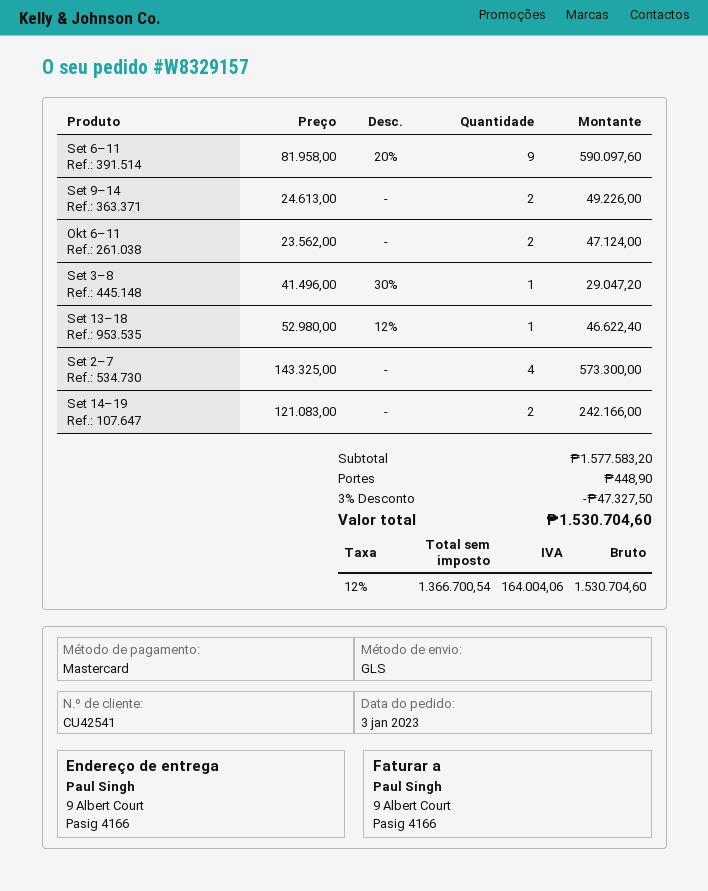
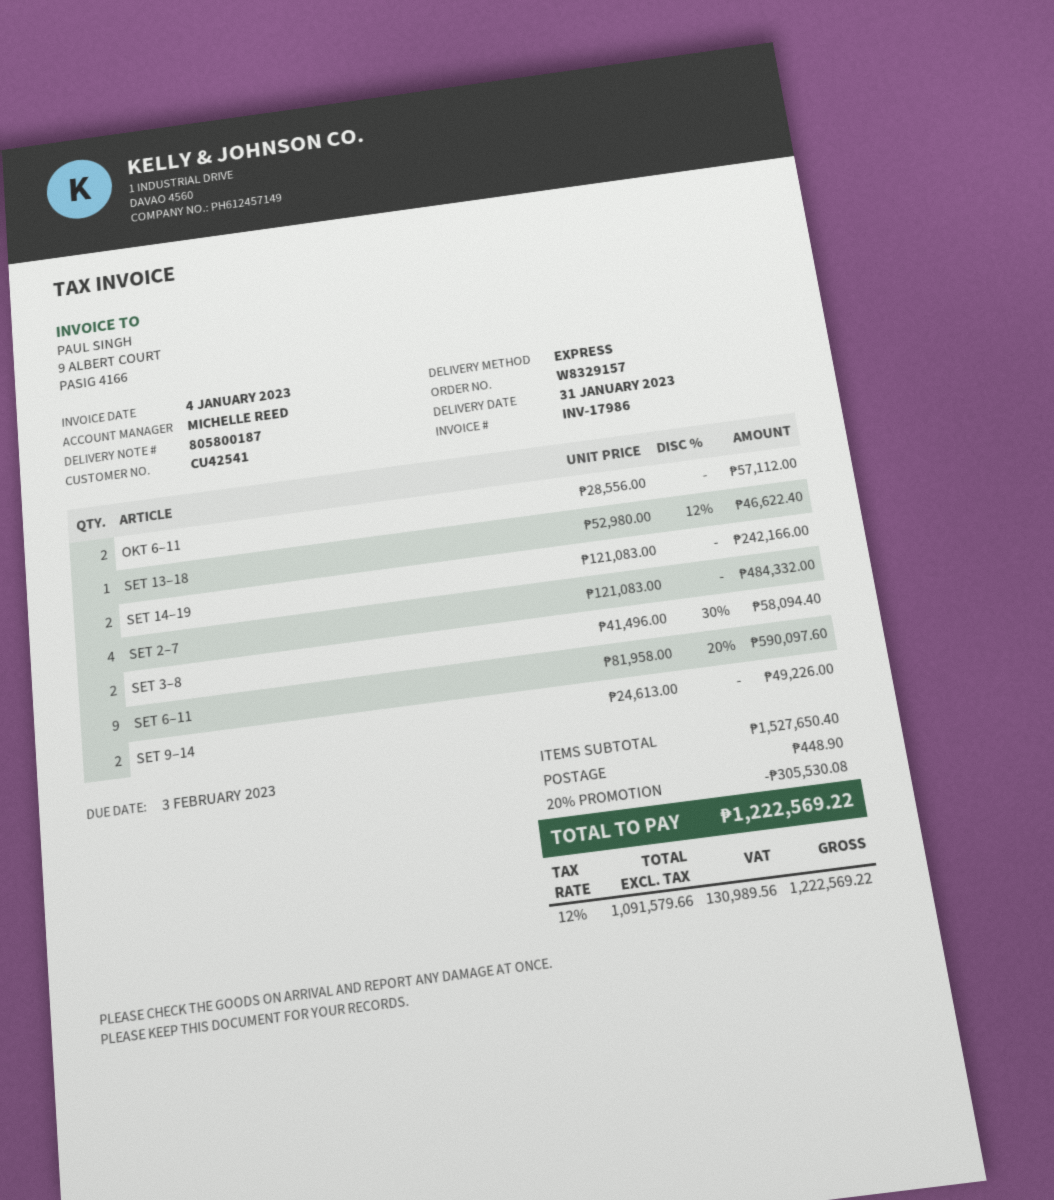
shipping method: GLS -> express
Okt 6–11: 2 x 23562.00 = 47124.00 -> 2 x 28556.00 = 57112.00
Set 3–8: 1 x 41496.00 - 30% = 29047.20 -> 2 x 41496.00 - 30% = 58094.40
Set 2–7: 4 x 143325.00 = 573300.00 -> 4 x 121083.00 = 484332.00
subtotal: 1577583.20 -> 1527650.40
discount: 3% = 47327.50 -> 20% = 305530.08
net: 1366700.54 -> 1091579.66
tax: 12% = 164004.06 -> 12% = 130989.56
total: 1530704.60 -> 1222569.22

